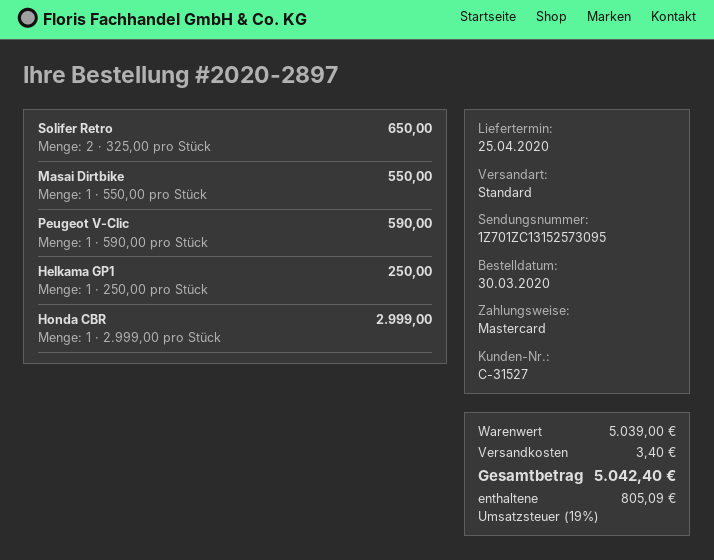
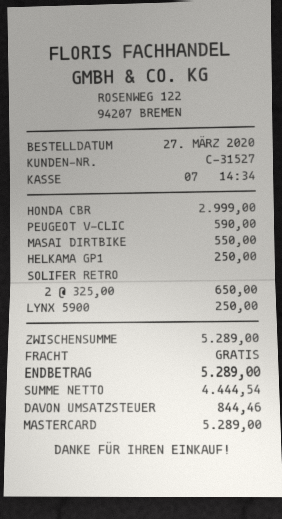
order date: 2020-03-30 -> 2020-03-27
LYNX 5900: none -> 1 x 250.00 = 250.00
subtotal: 5039.00 -> 5289.00
shipping: 3.40 -> 0.00
tax: 805.09 -> 844.46
total: 5042.40 -> 5289.00

